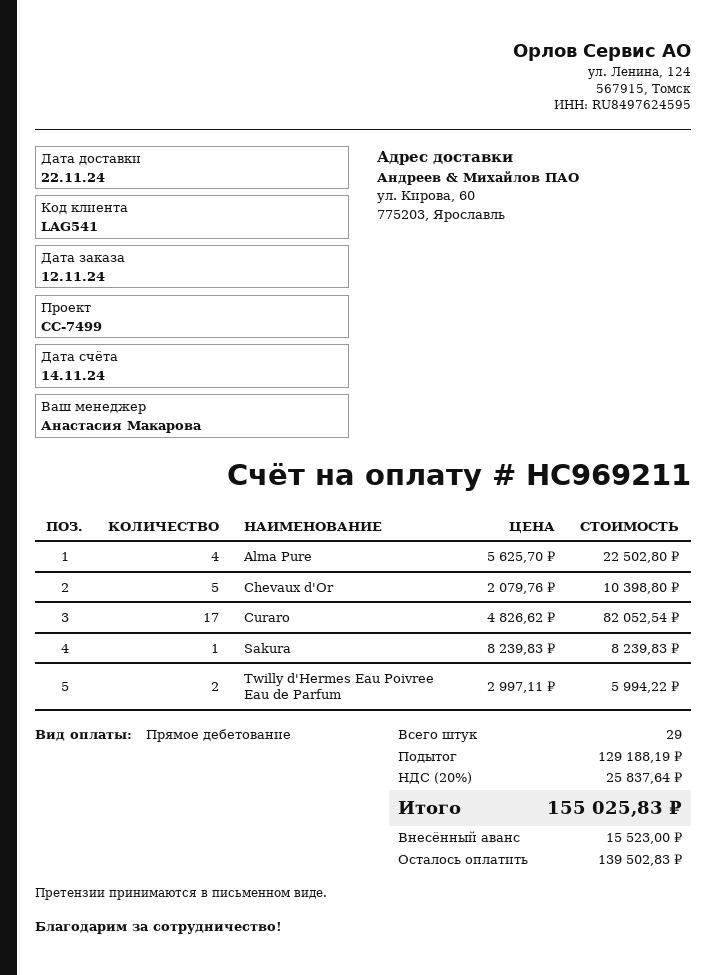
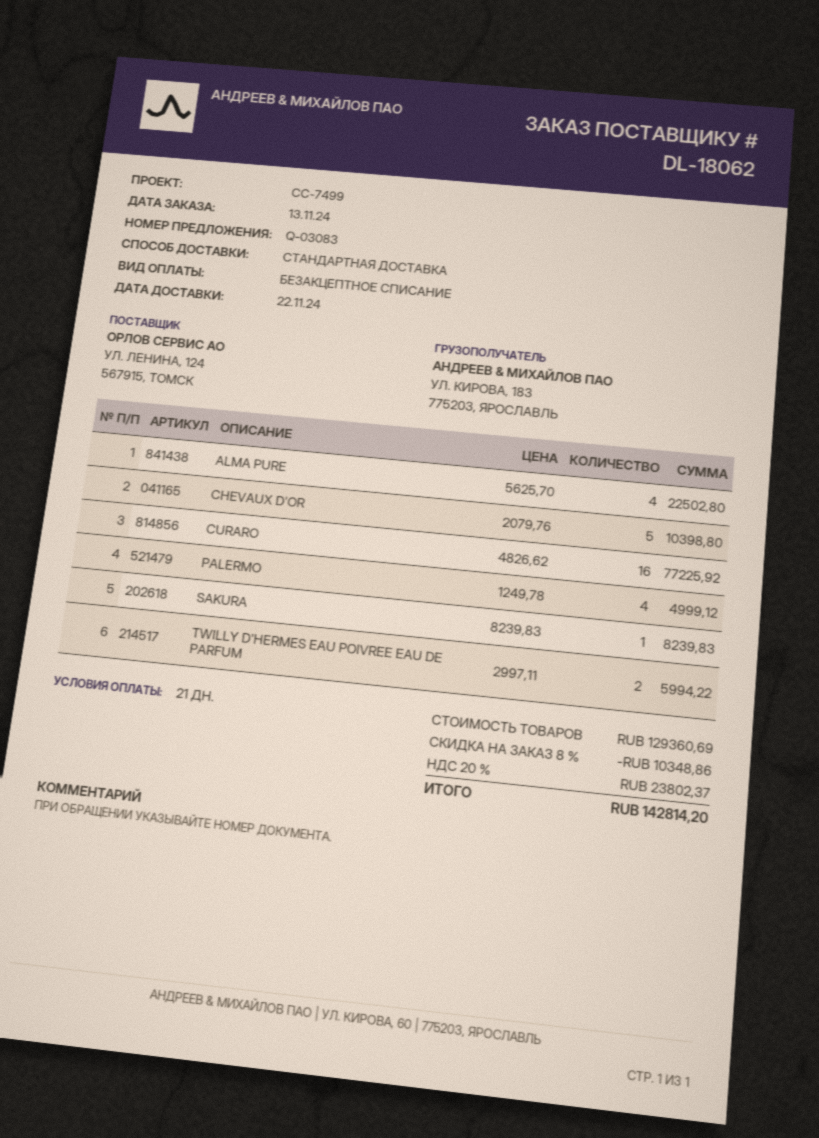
order date: 2024-11-12 -> 2024-11-13
ship to: ул. Кирова, 60, 775203, Ярославль -> УЛ. КИРОВА, 183, 775203, ЯРОСЛАВЛЬ
Curaro: 17 x 4826.62 = 82052.54 -> 16 x 4826.62 = 77225.92
PALERMO: none -> 4 x 1249.78 = 4999.12
subtotal: 129188.19 -> 129360.69
discount: none -> 8% = 10348.86
tax: 20% = 25837.64 -> 20% = 23802.37
total: 155025.83 -> 142814.20

